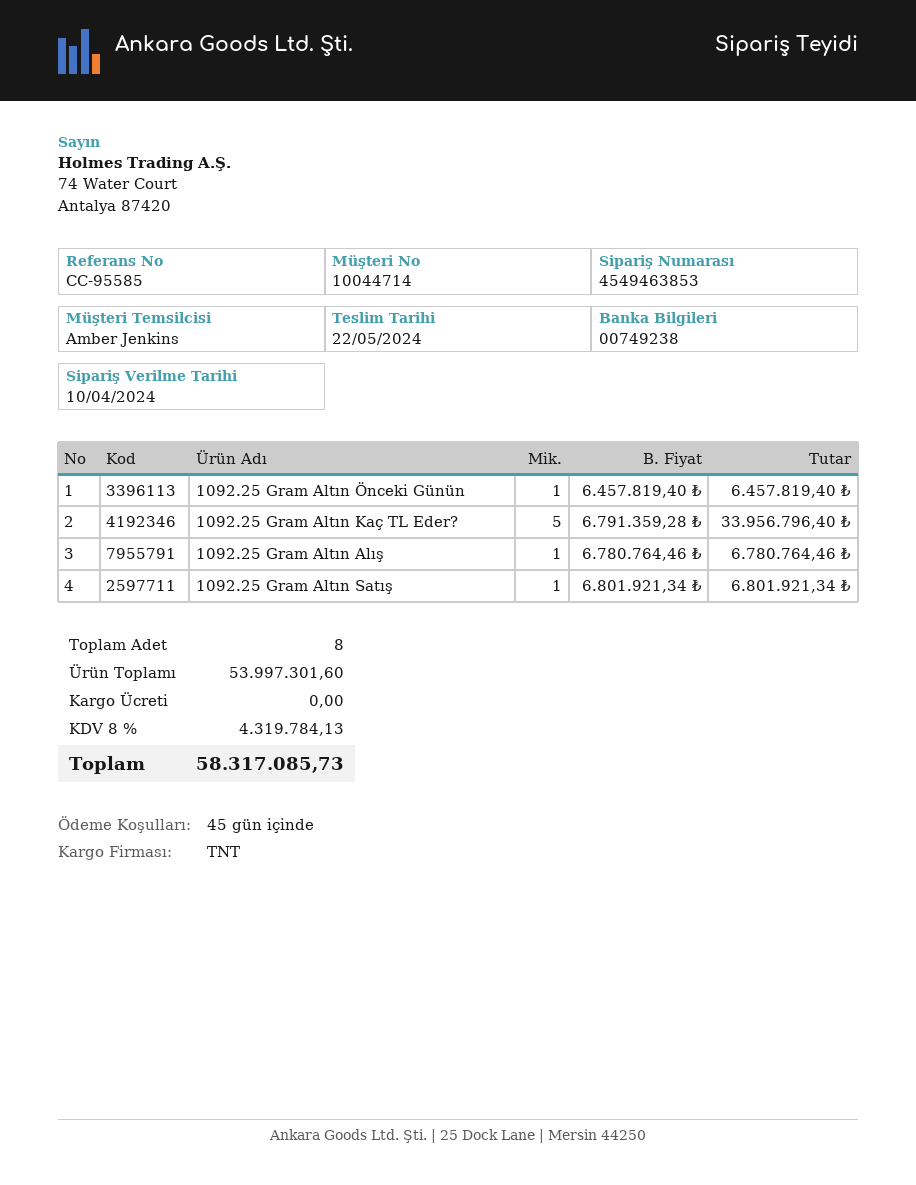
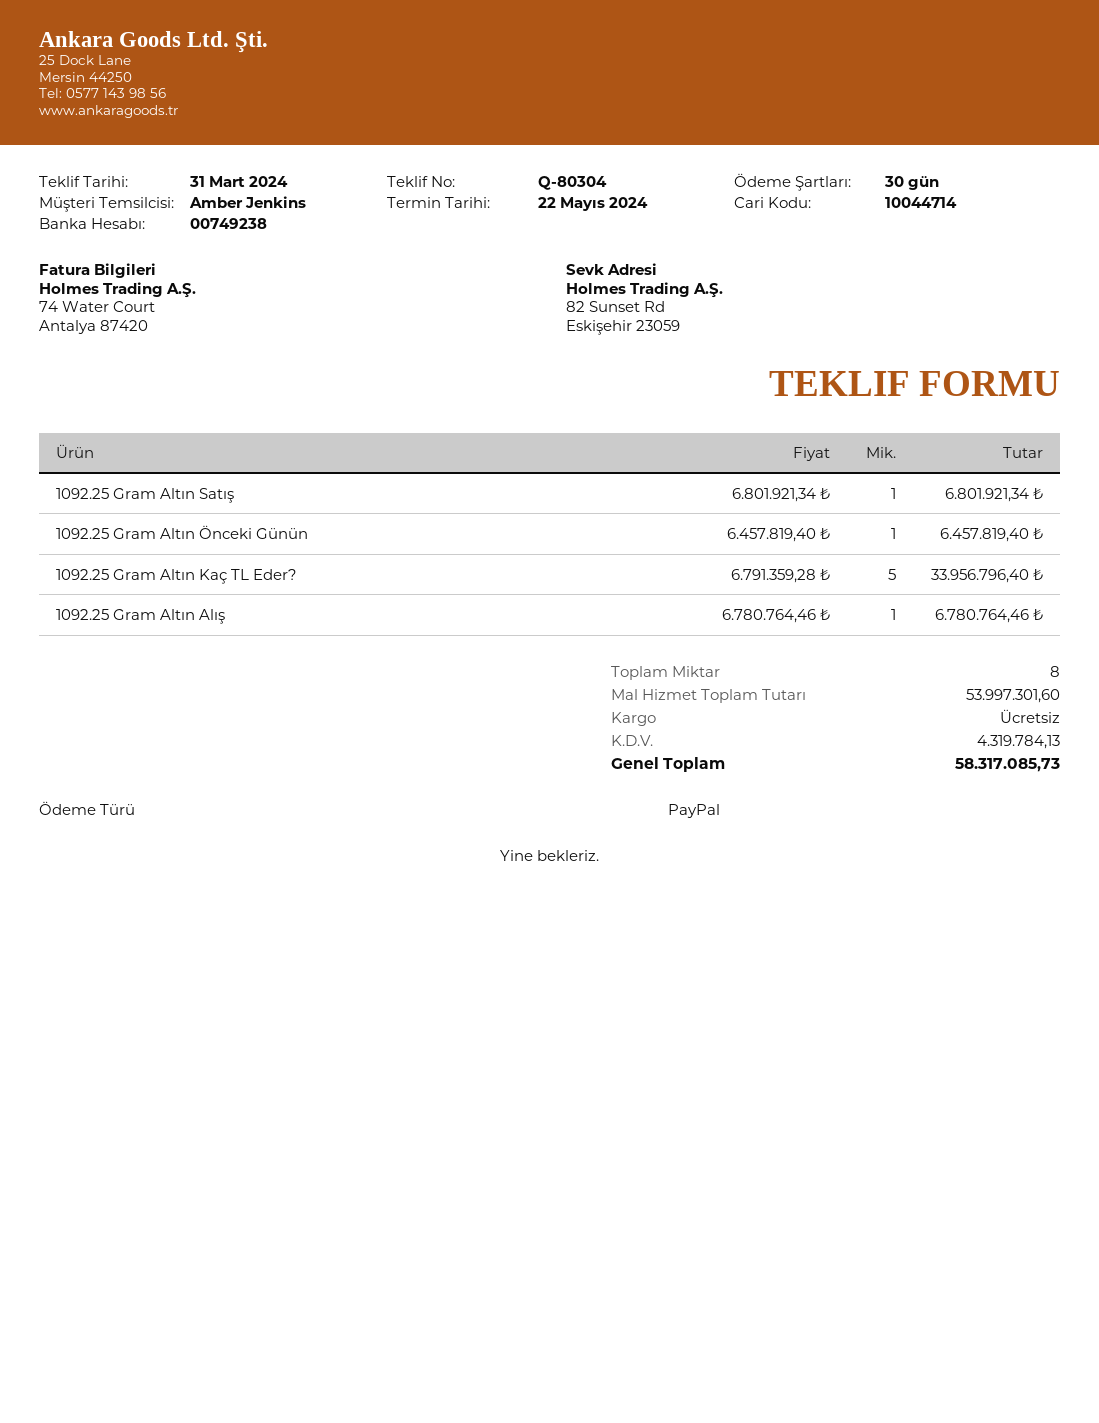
payment terms: 45 days -> 30 days

